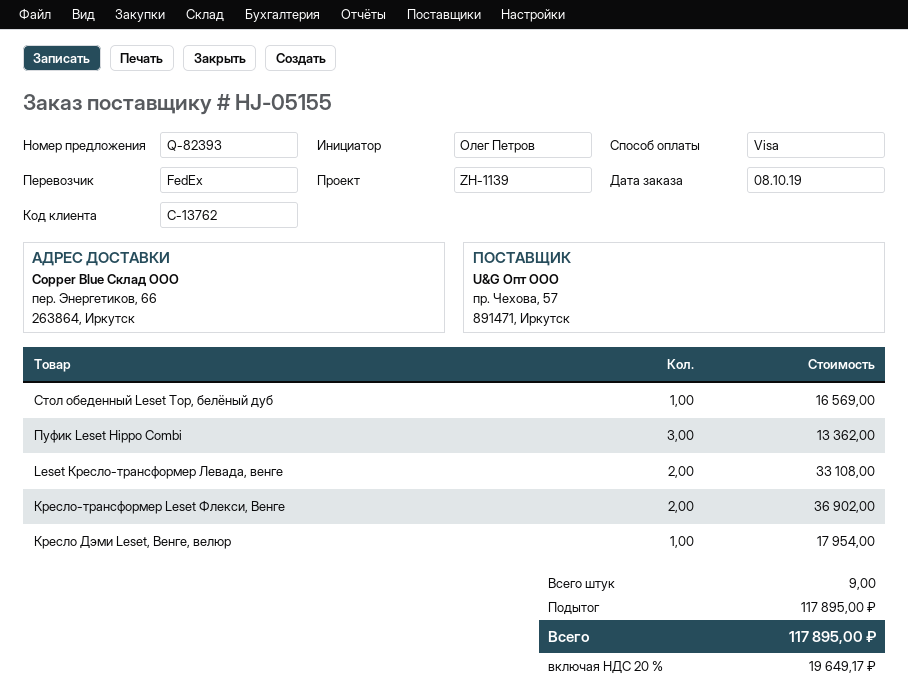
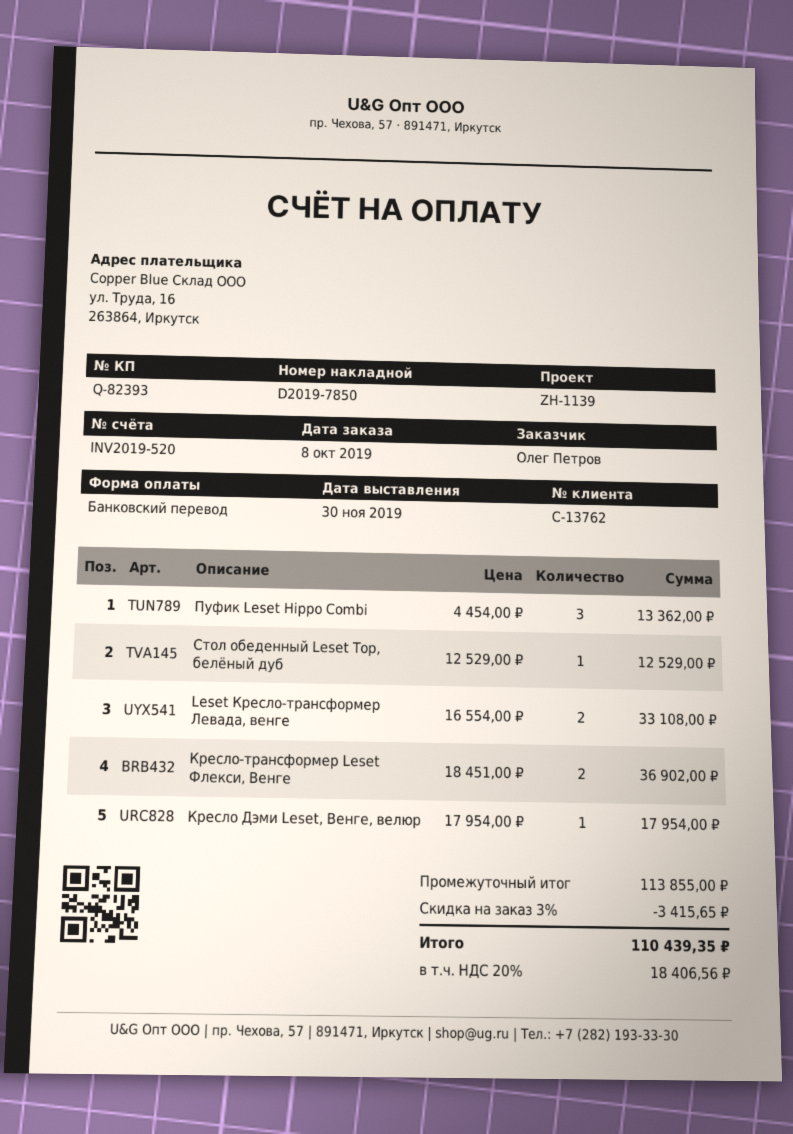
payment method: Visa -> bank transfer
Стол обеденный Leset Тор, белёный дуб: 1 for 16569.00 -> 1 for 12529.00
subtotal: 117895.00 -> 113855.00
discount: none -> 3% = 3415.65
tax: 20% = 19649.17 -> 20% = 18406.56
total: 117895.00 -> 110439.35

